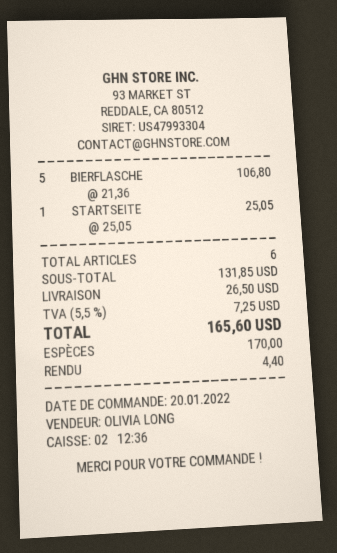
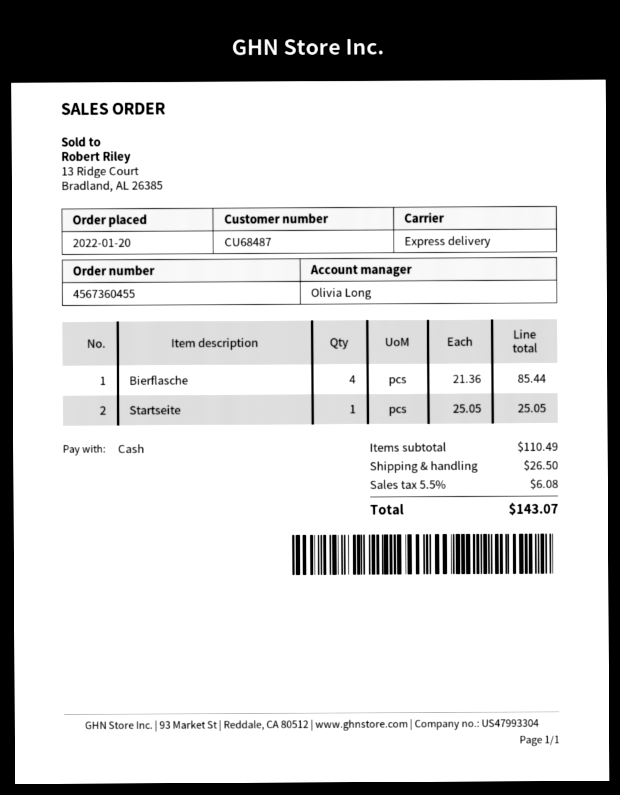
BIERFLASCHE: 5 x 21.36 = 106.80 -> 4 x 21.36 = 85.44
subtotal: 131.85 -> 110.49
tax: 5.5% = 7.25 -> 5.5% = 6.08
total: 165.60 -> 143.07

